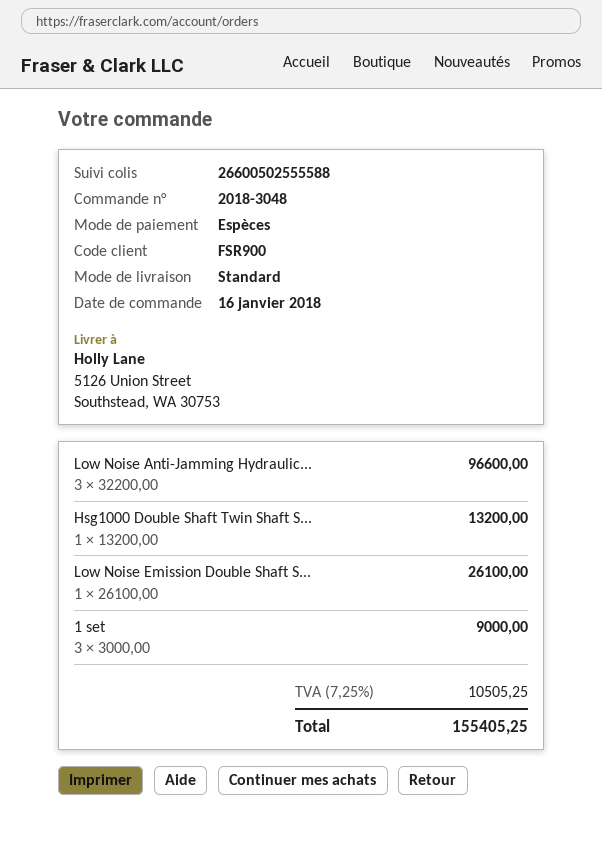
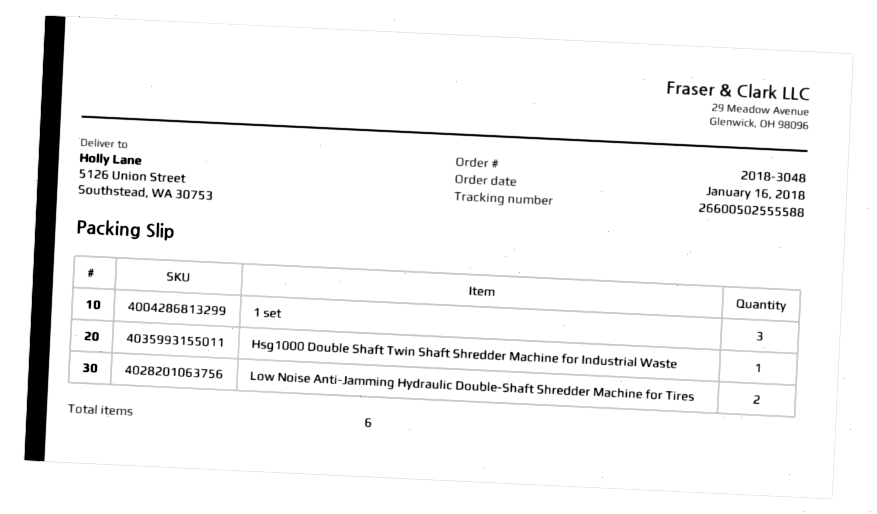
Low Noise Anti-Jamming Hydraulic...: 3 -> 2
Low Noise Emission Double Shaft S...: 1 -> none

